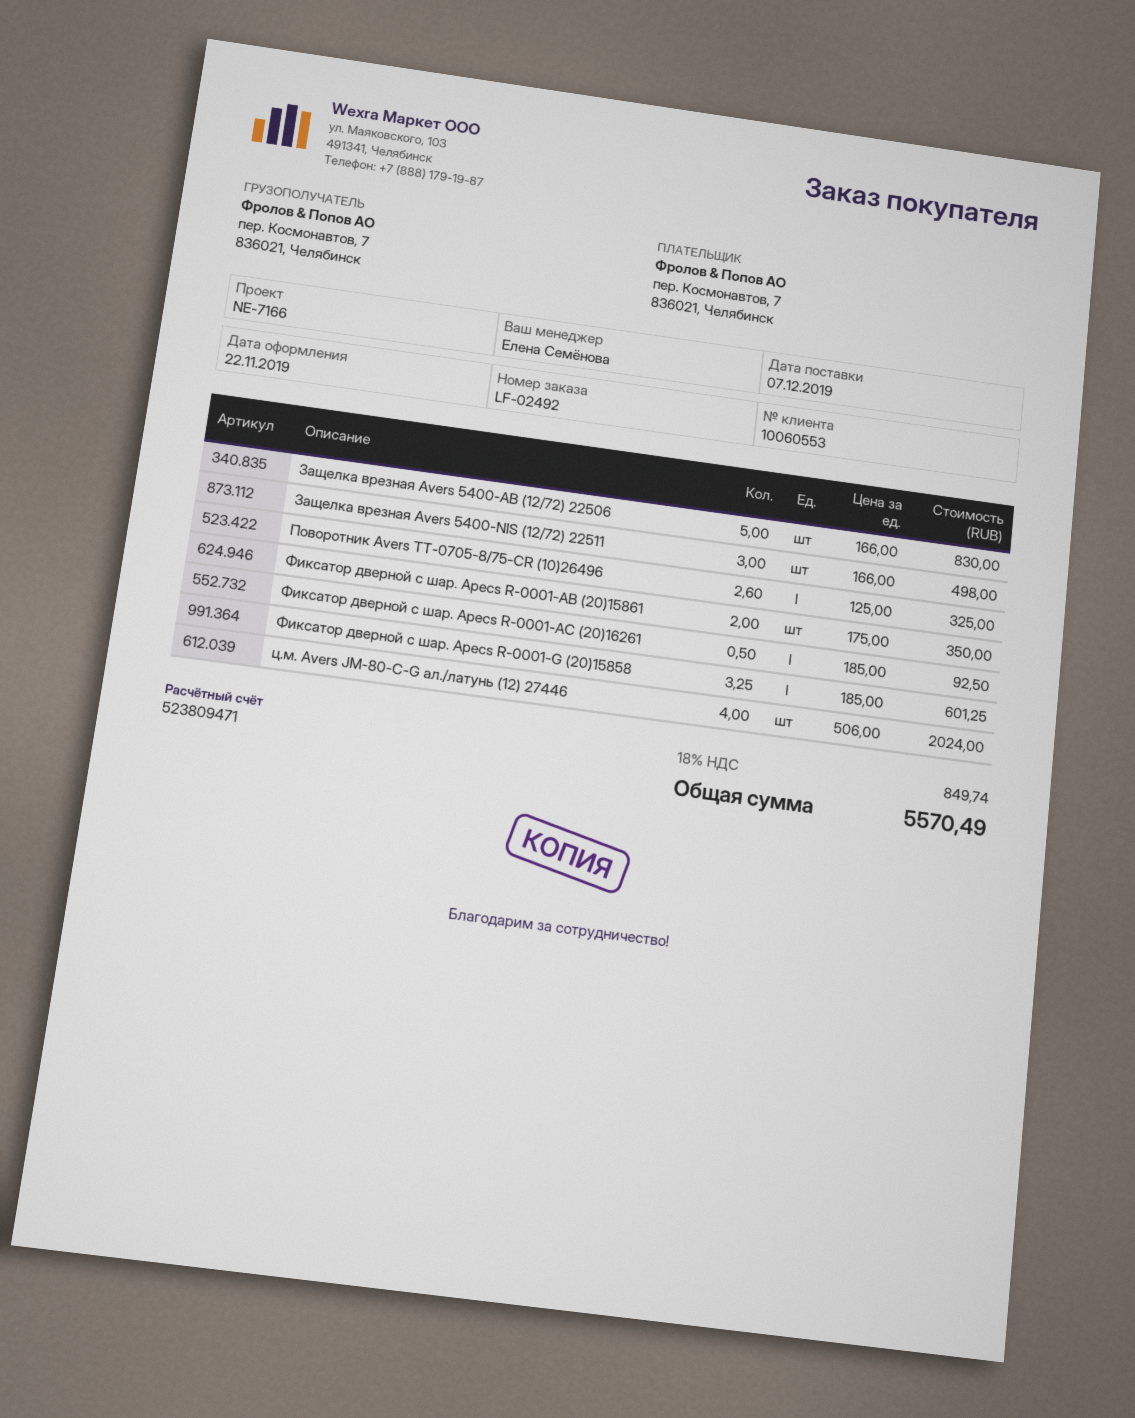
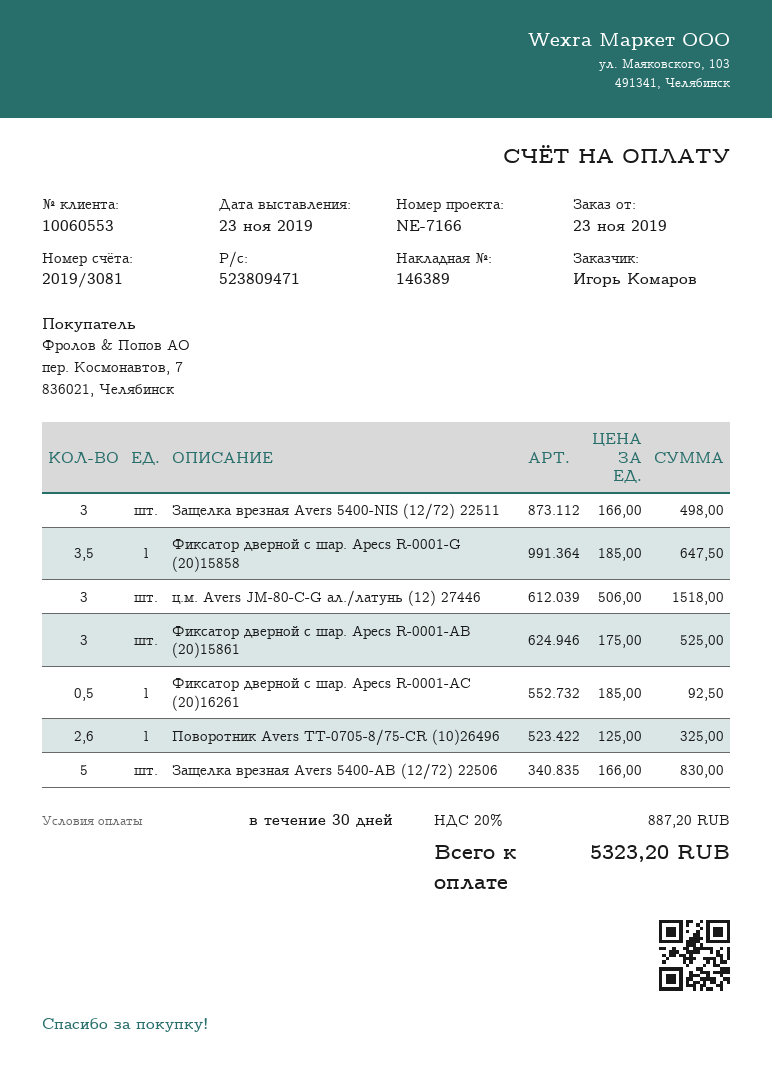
order date: 2019-11-22 -> 2019-11-23
Фиксатор дверной с шар. Apecs R-0001-AB (20)15861: 2 x 175.00 = 350.00 -> 3 x 175.00 = 525.00
Фиксатор дверной с шар. Apecs R-0001-G (20)15858: 3.25 x 185.00 = 601.25 -> 3.5 x 185.00 = 647.50
ц.м. Avers JM-80-C-G ал./латунь (12) 27446: 4 x 506.00 = 2024.00 -> 3 x 506.00 = 1518.00
tax: 18% = 849.74 -> 20% = 887.20
total: 5570.49 -> 5323.20

